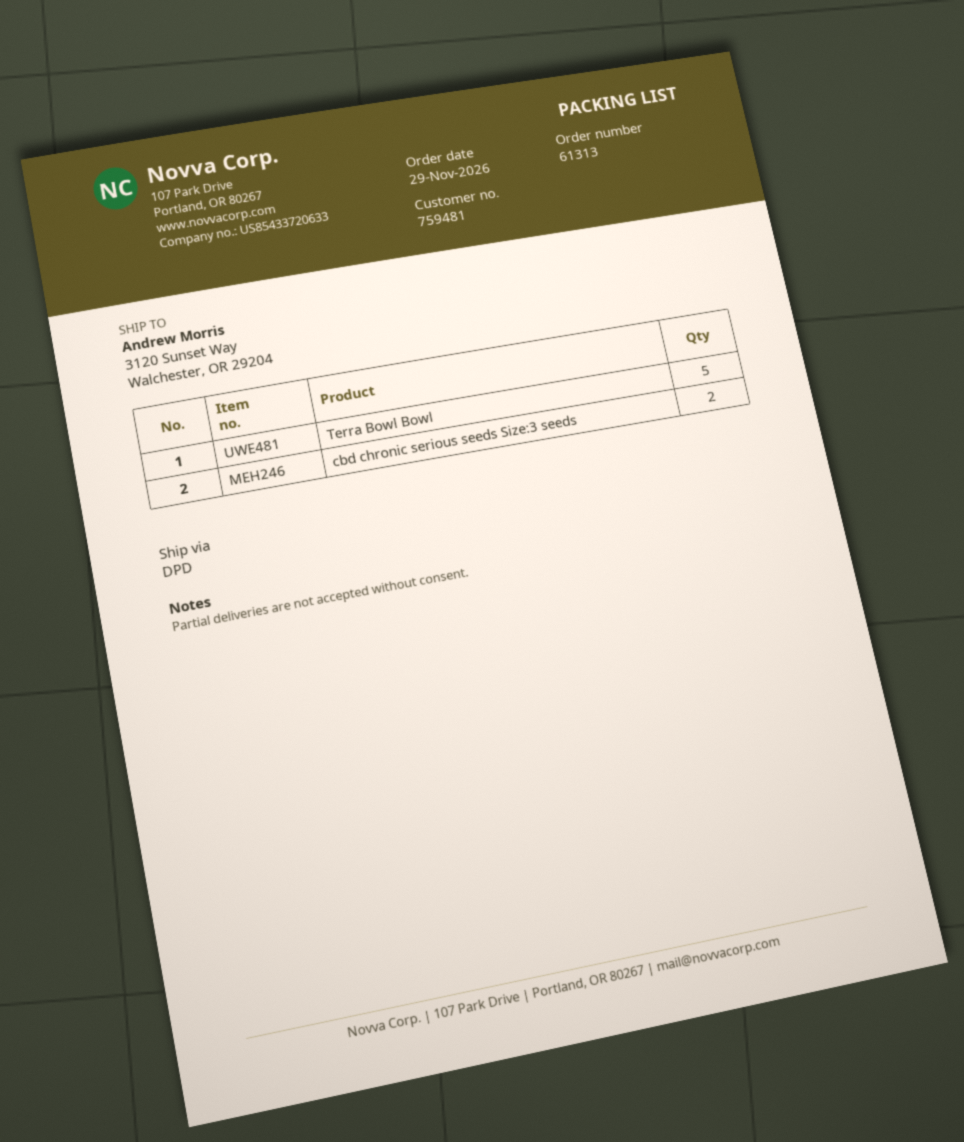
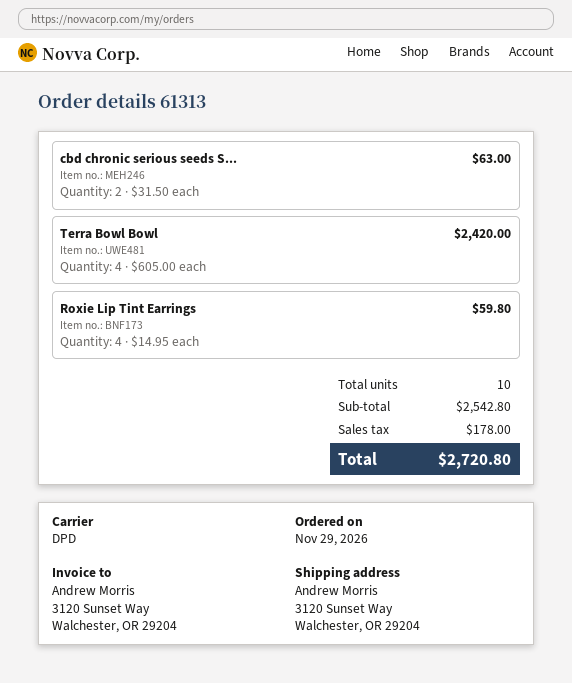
Terra Bowl Bowl: 5 -> 4
Roxie Lip Tint Earrings: none -> 4

